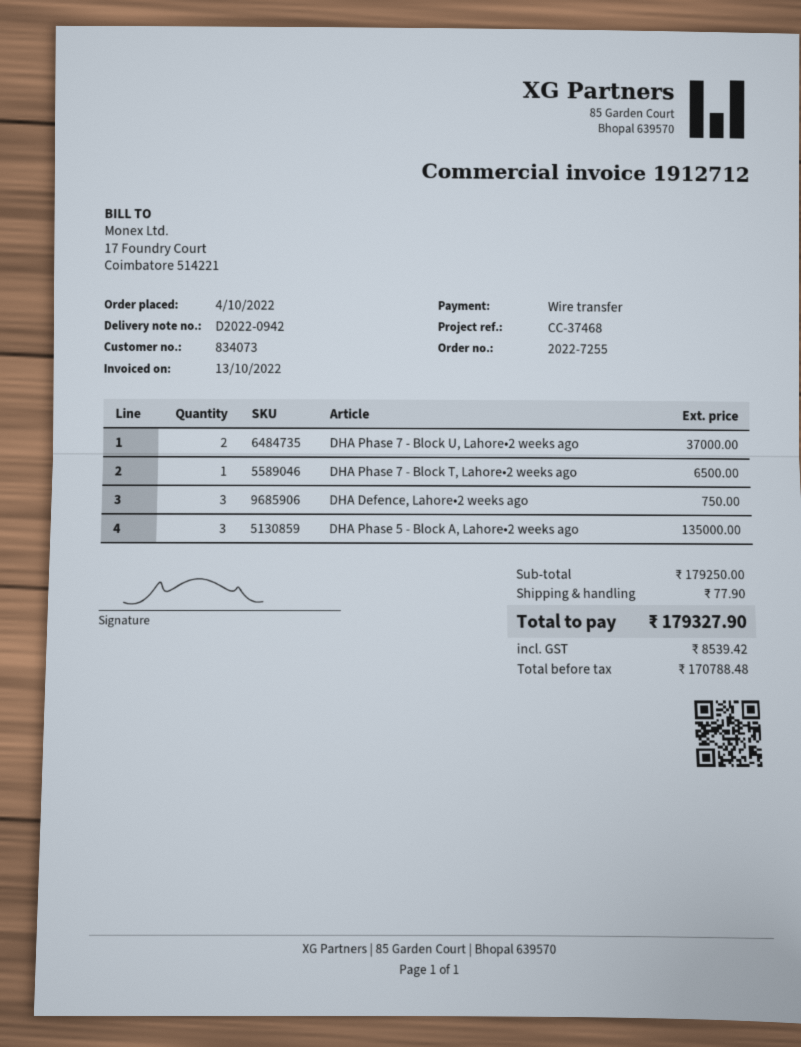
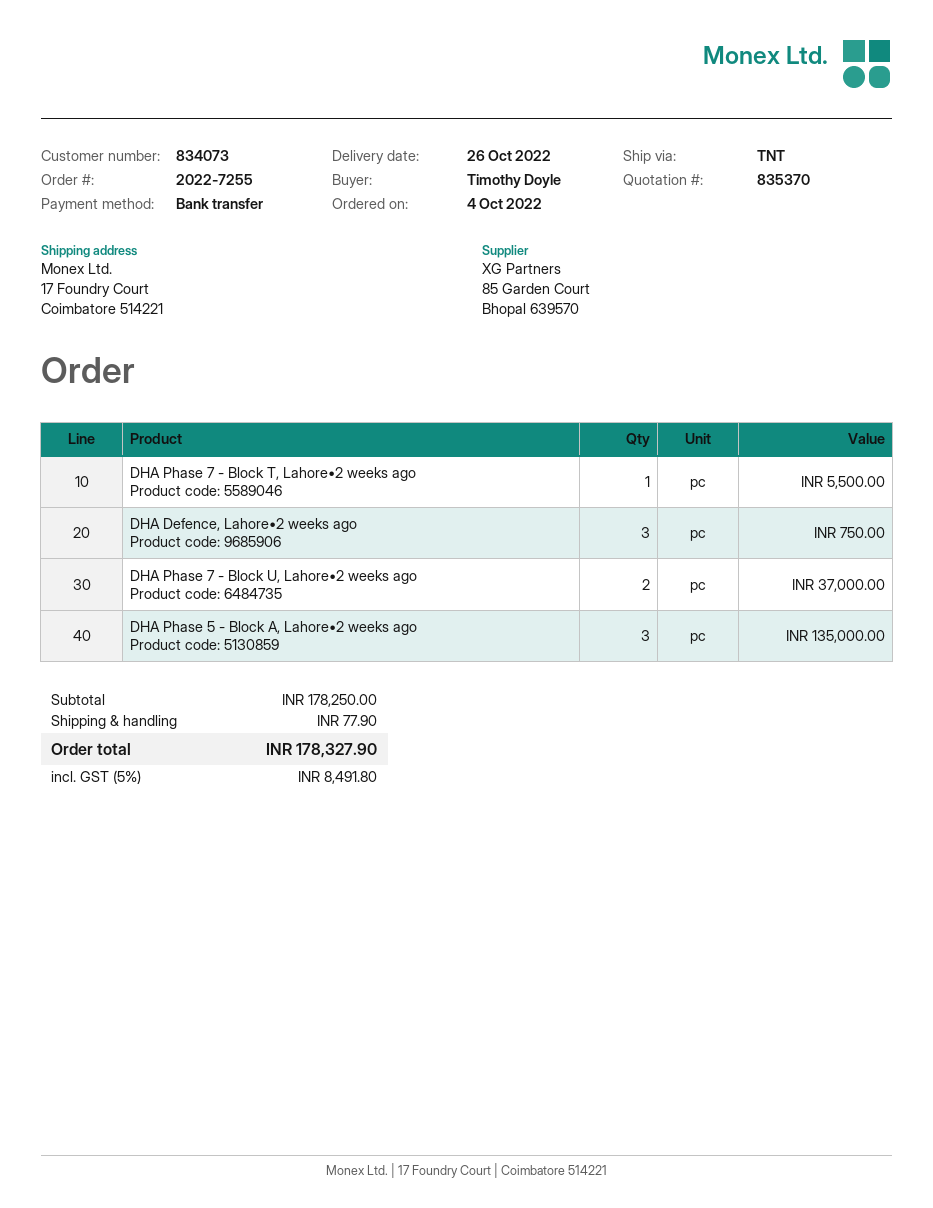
DHA Phase 7 - Block T, Lahore•2 weeks ago: 1 for 6500.00 -> 1 for 5500.00
subtotal: 179250.00 -> 178250.00
tax: 8539.42 -> 8491.80
total: 179327.90 -> 178327.90

